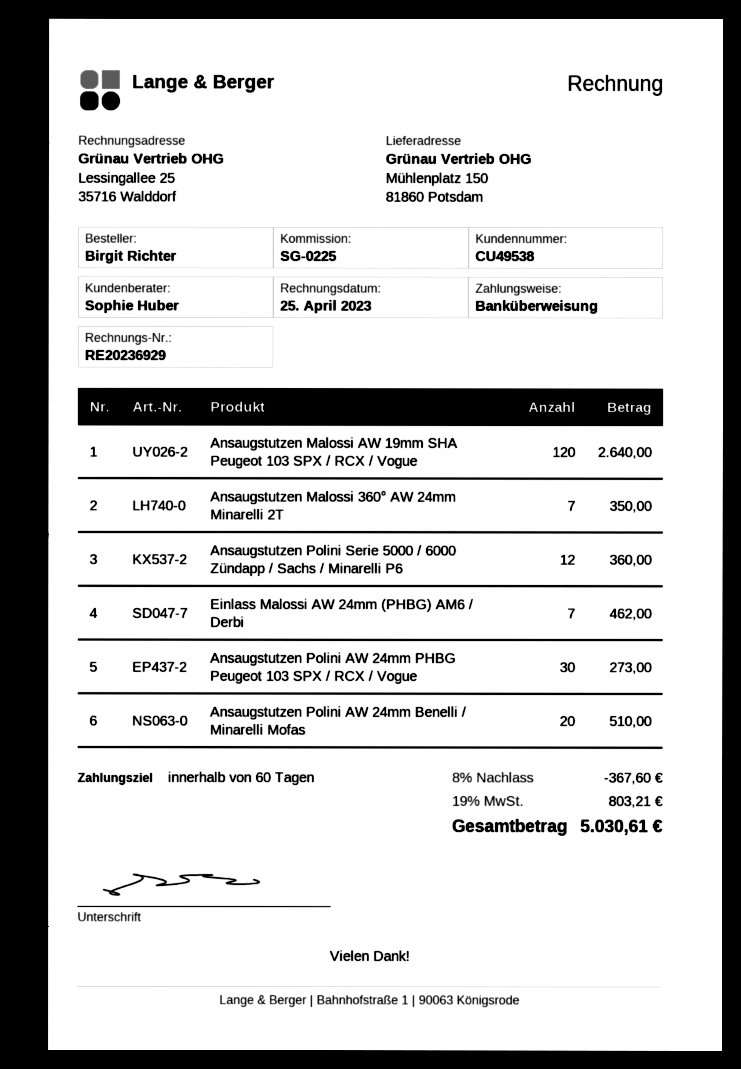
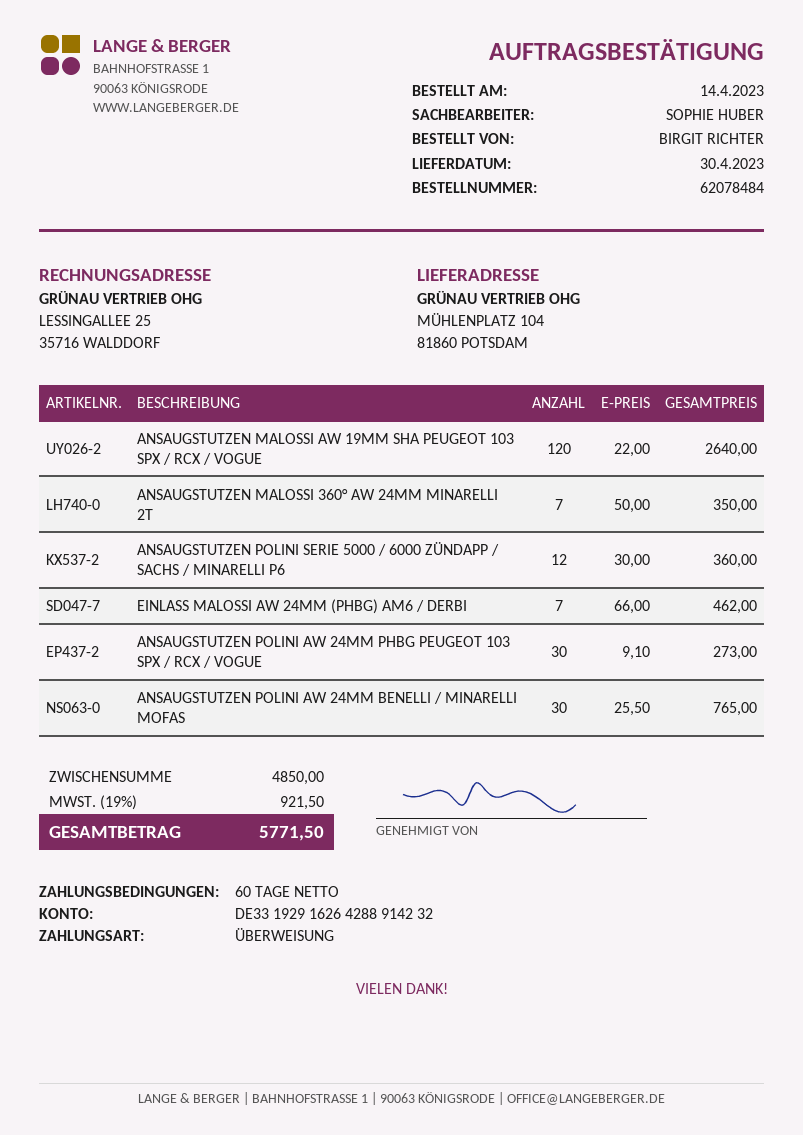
ship to: Mühlenplatz 150, 81860 Potsdam -> MÜHLENPLATZ 104, 81860 POTSDAM
Ansaugstutzen Polini AW 24mm Benelli / Minarelli Mofas: 20 for 510.00 -> 30 for 765.00
discount: 8% = 367.60 -> none
tax: 19% = 803.21 -> 19% = 921.50
total: 5030.61 -> 5771.50

